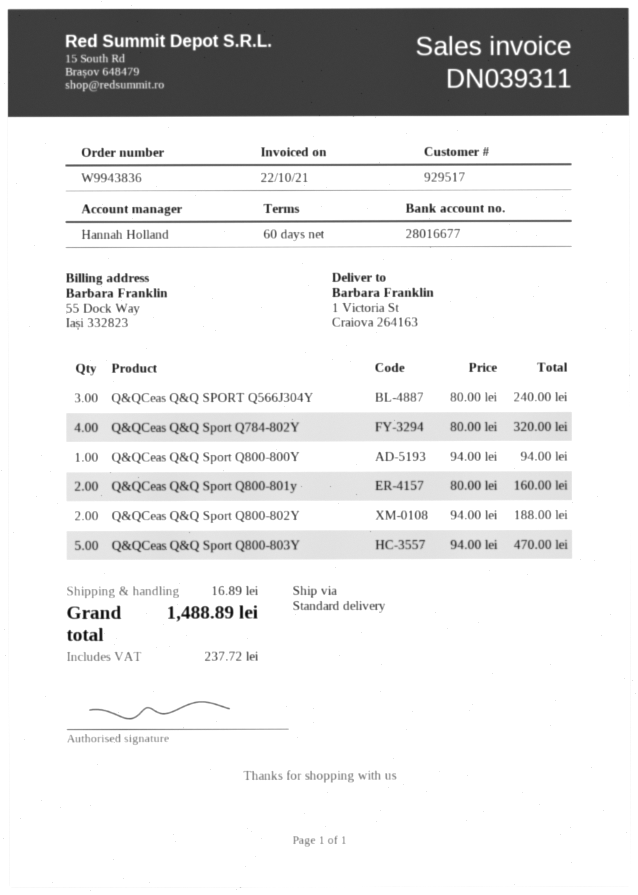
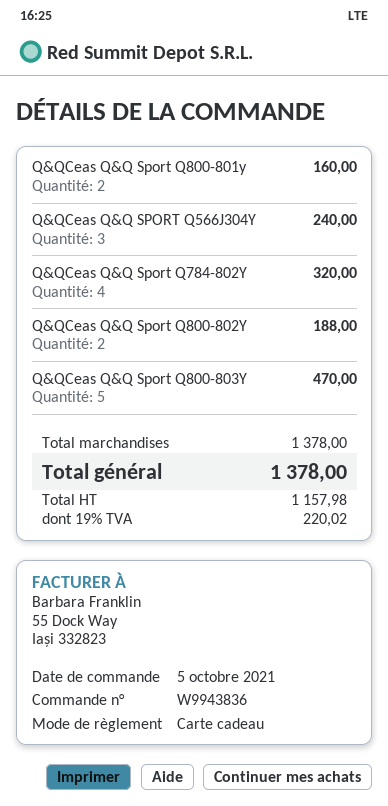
Q&QCeas Q&Q Sport Q800-800Y: 1 for 94.00 -> none
shipping: 16.89 -> none
tax: 237.72 -> 220.02
total: 1488.89 -> 1378.00

